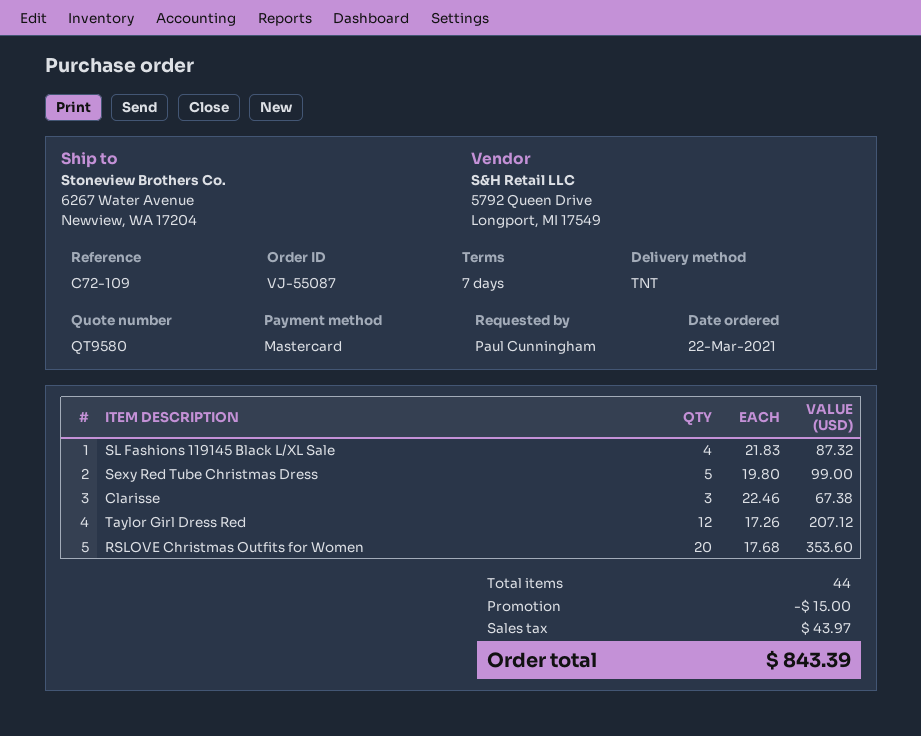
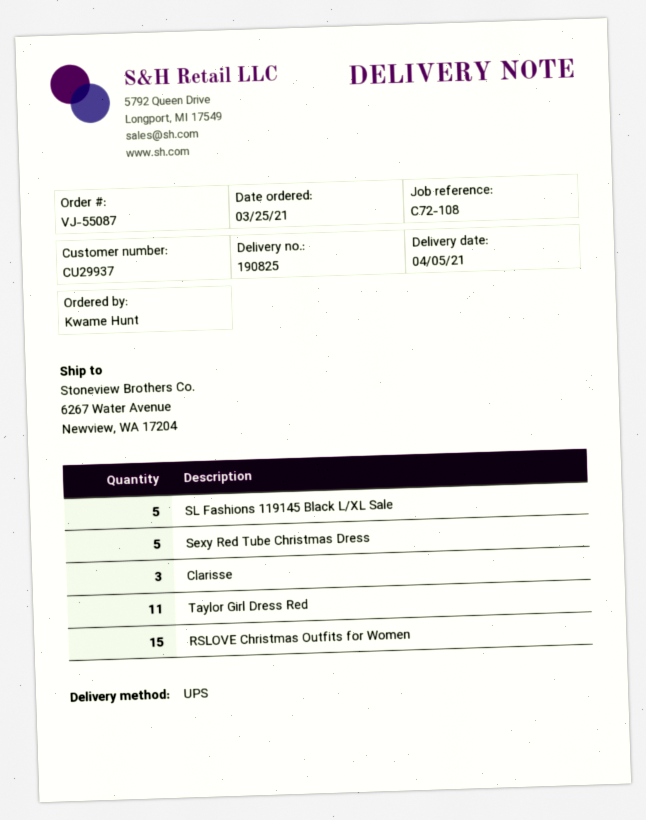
order date: 2021-03-22 -> 2021-03-25
reference: C72-109 -> C72-108
ordered by: Paul Cunningham -> Kwame Hunt
shipping method: TNT -> UPS
SL Fashions 119145 Black L/XL Sale: 4 -> 5
Taylor Girl Dress Red: 12 -> 11
RSLOVE Christmas Outfits for Women: 20 -> 15

